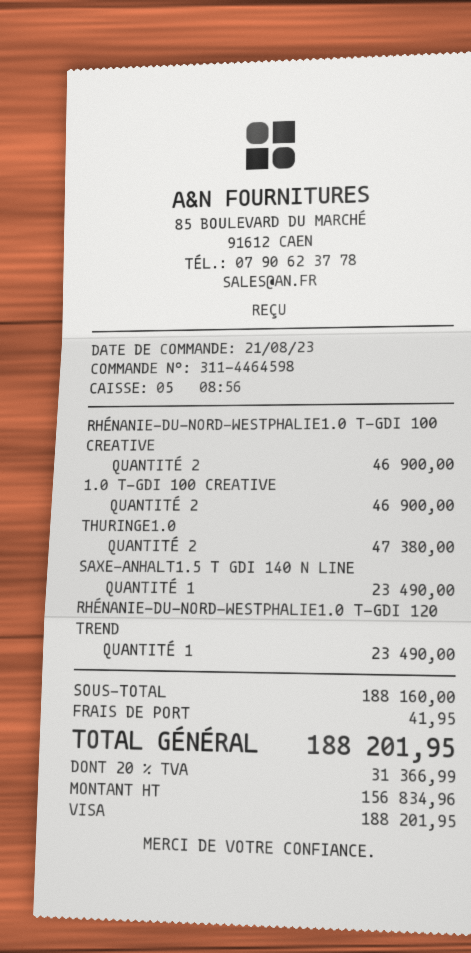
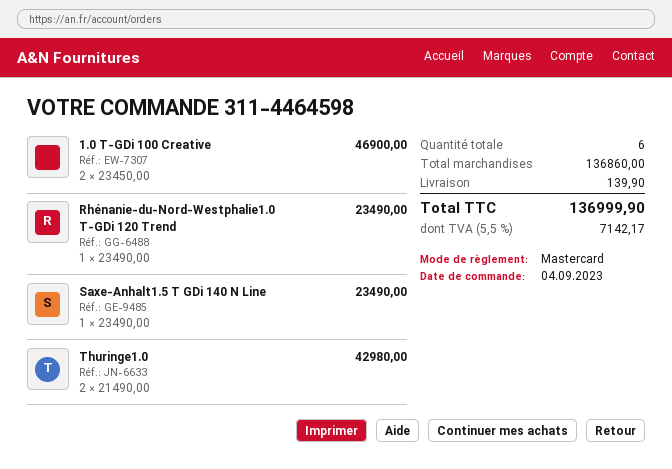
order date: 2023-08-21 -> 2023-09-04
payment method: Visa -> Mastercard
RHÉNANIE-DU-NORD-WESTPHALIE1.0 T-GDI 100 CREATIVE: 2 for 46900.00 -> none
THURINGE1.0: 2 for 47380.00 -> 2 for 42980.00
subtotal: 188160.00 -> 136860.00
shipping: 41.95 -> 139.90
tax: 20% = 31366.99 -> 5.5% = 7142.17
total: 188201.95 -> 136999.90

